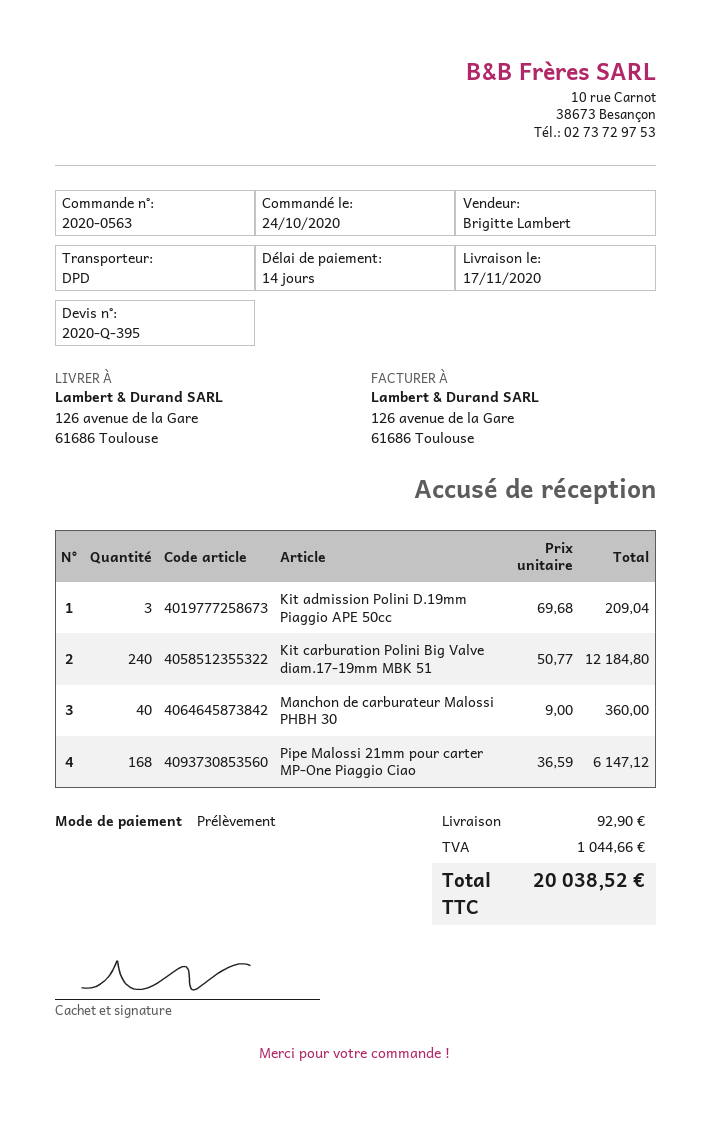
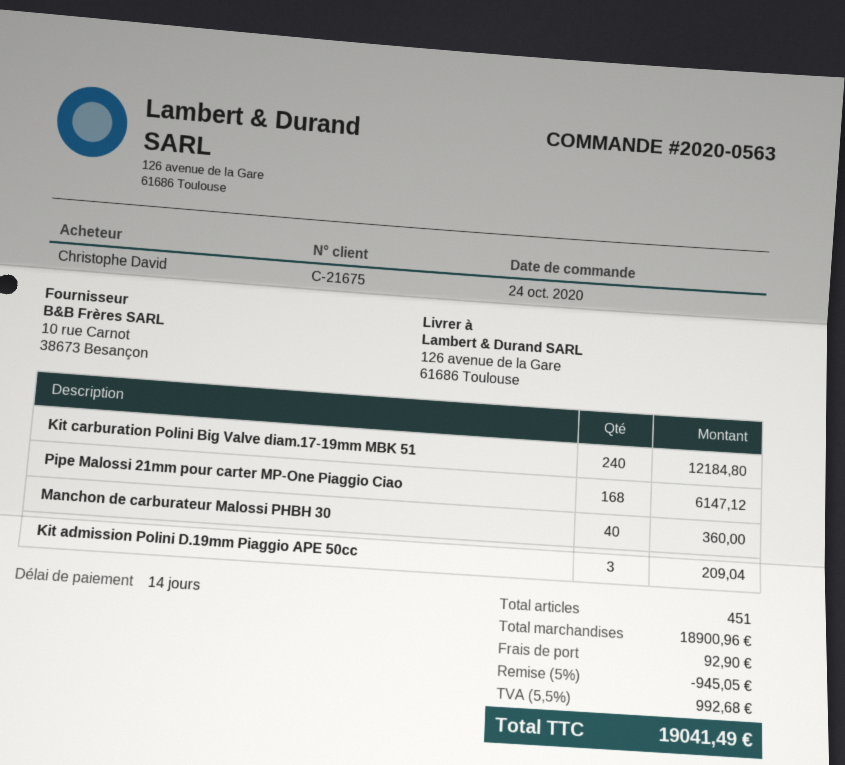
discount: none -> 5% = 945.05
tax: 1044.66 -> 992.68
total: 20038.52 -> 19041.49

